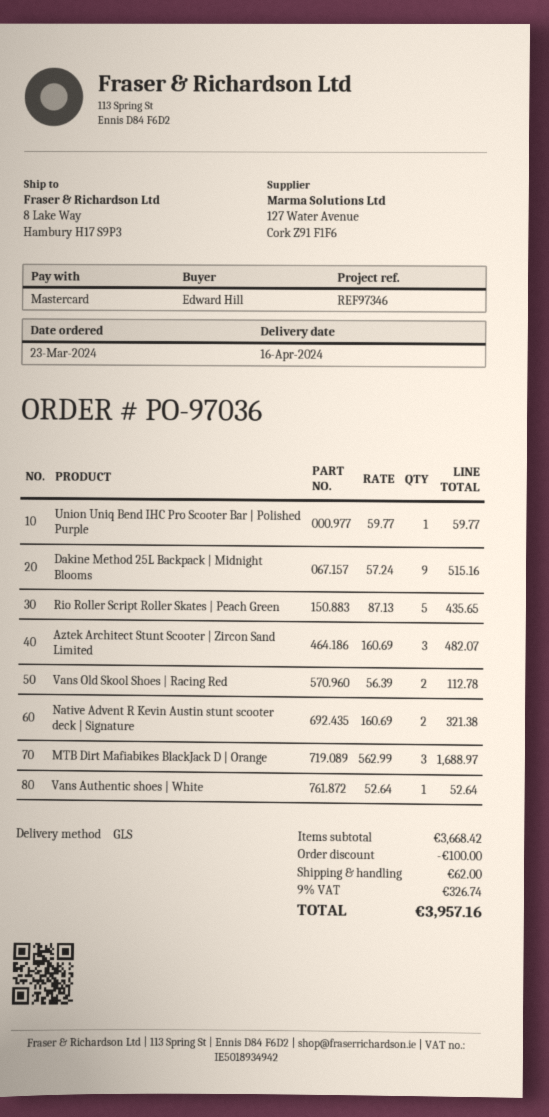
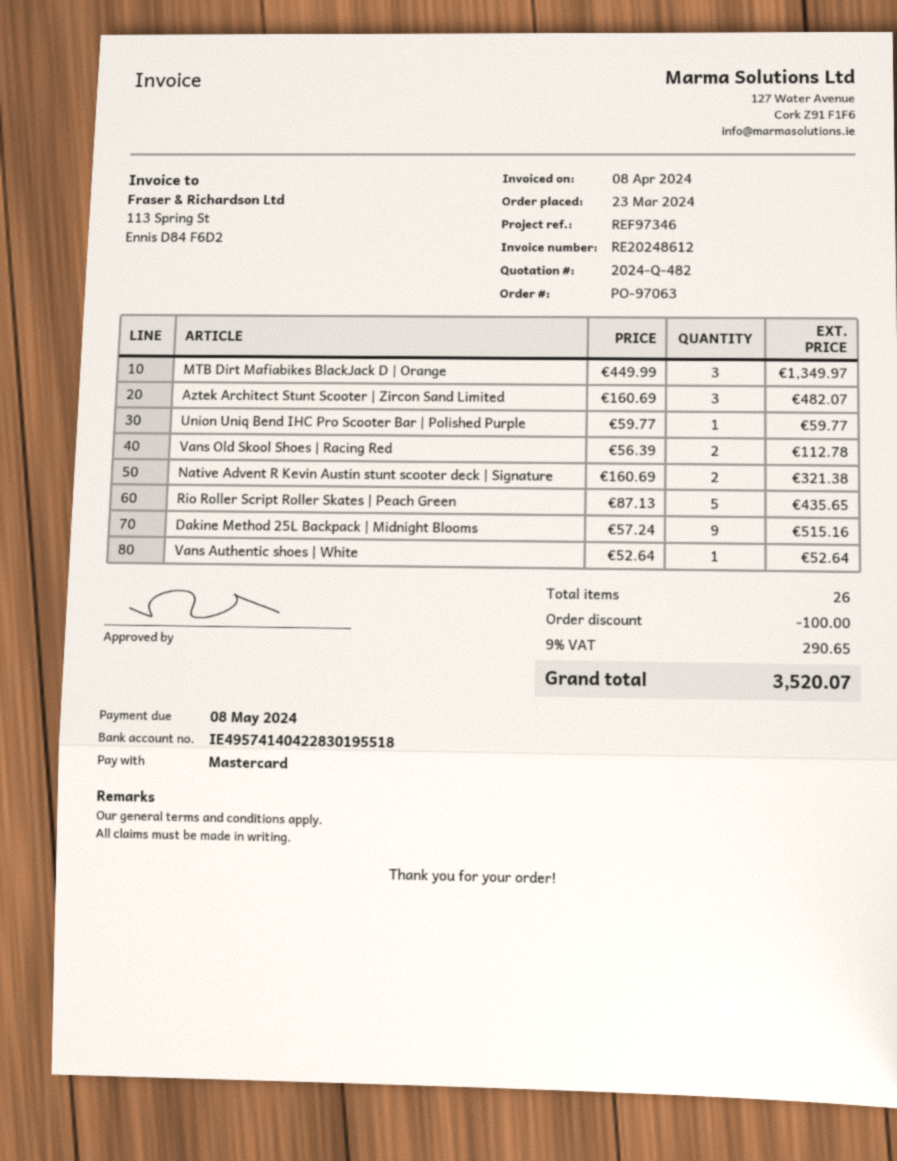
order number: PO-97036 -> PO-97063
MTB Dirt Mafiabikes BlackJack D | Orange: 3 x 562.99 = 1688.97 -> 3 x 449.99 = 1349.97
shipping: 62.00 -> none
tax: 9% = 326.74 -> 9% = 290.65
total: 3957.16 -> 3520.07

